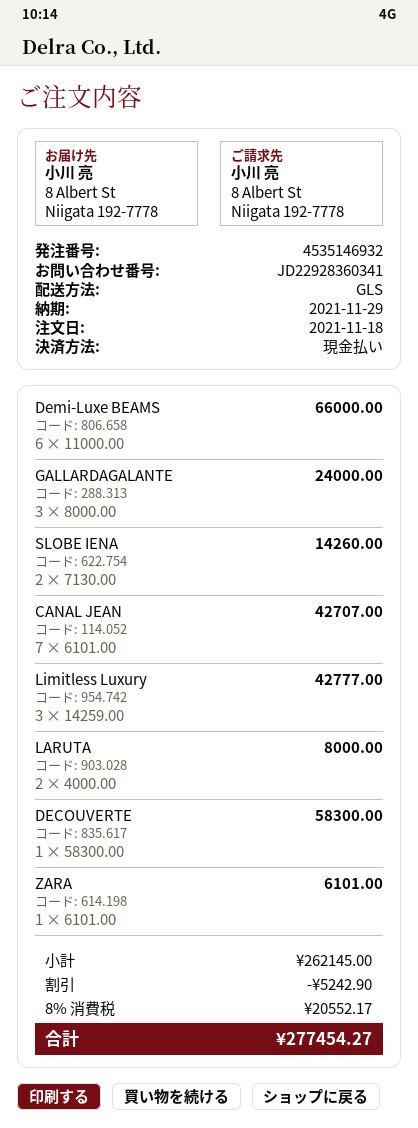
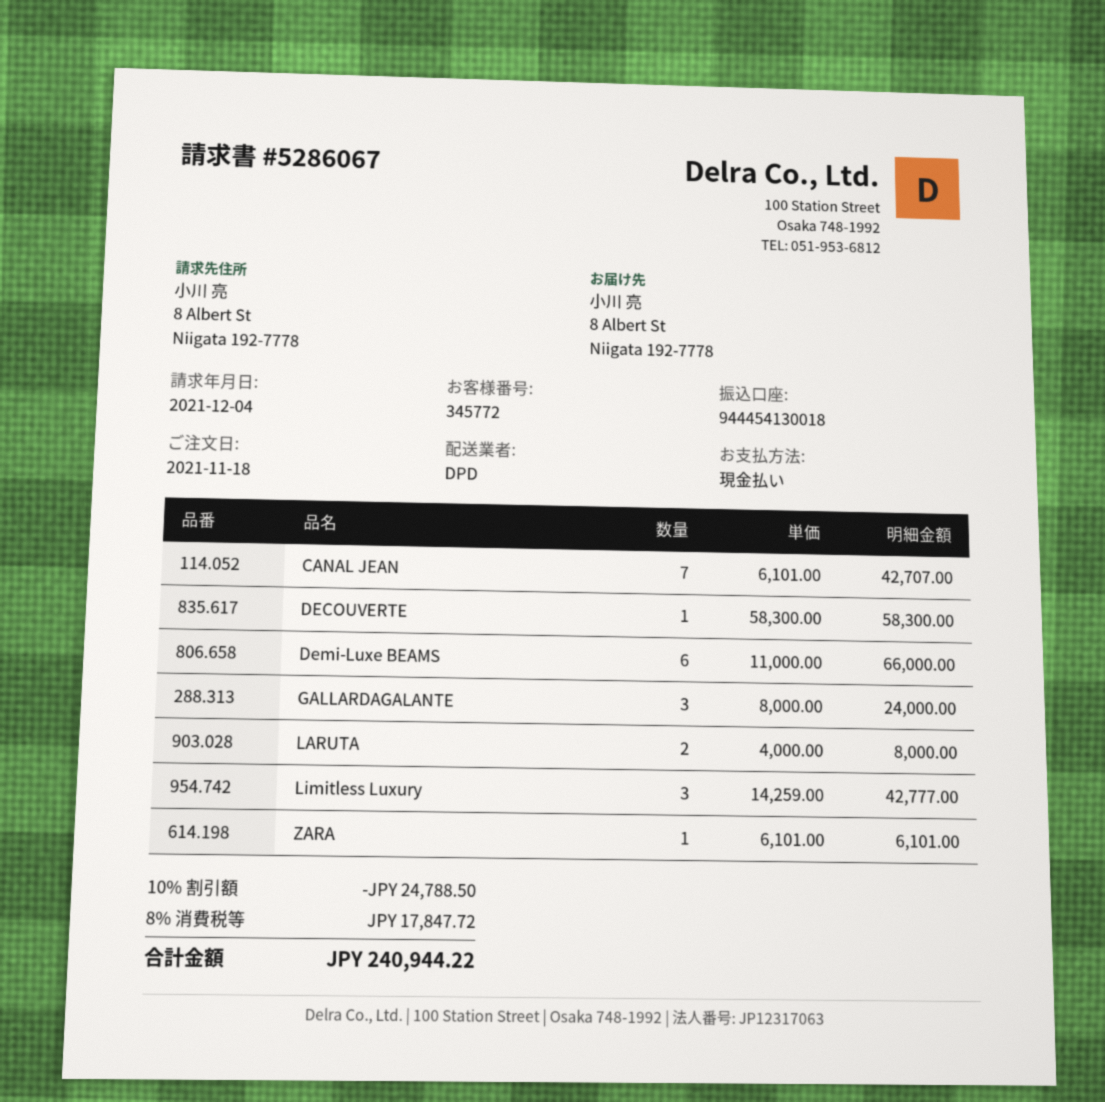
shipping method: GLS -> DPD
SLOBE IENA: 2 x 7130.00 = 14260.00 -> none
discount: 5242.90 -> 24788.50
tax: 8% = 20552.17 -> 8% = 17847.72
total: 277454.27 -> 240944.22

